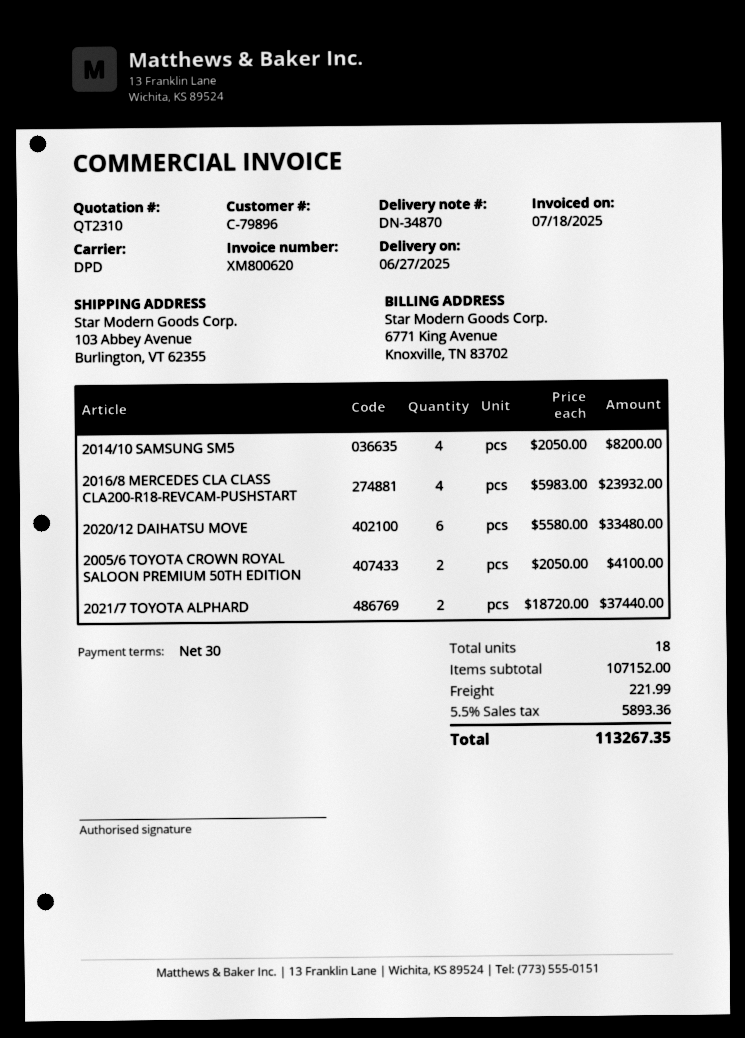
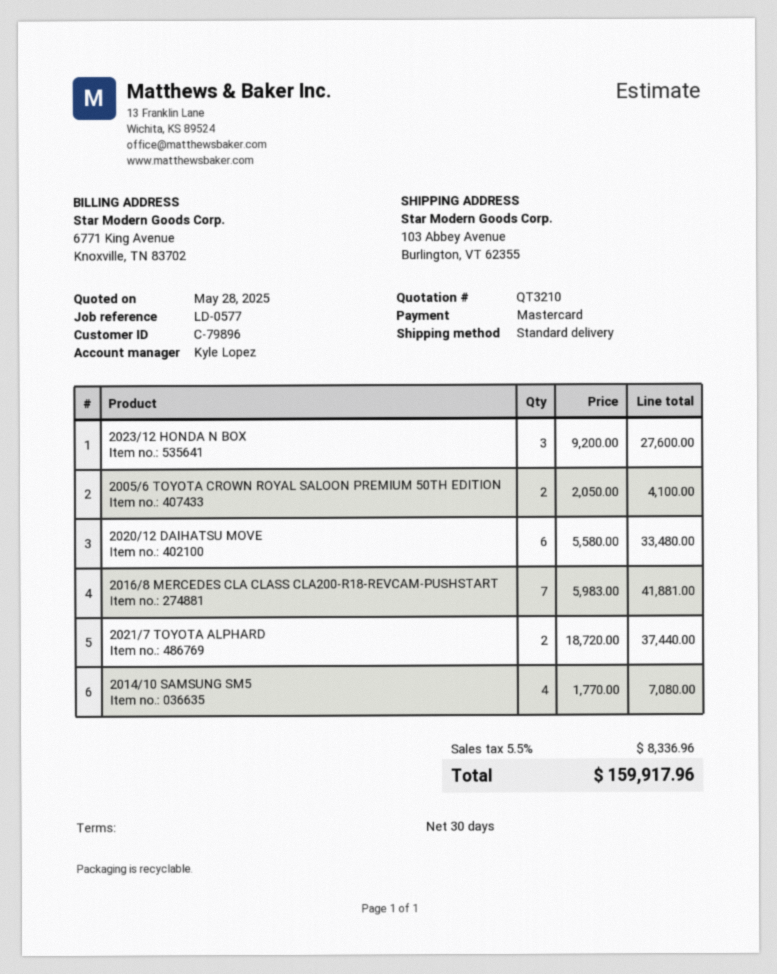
quote number: QT2310 -> QT3210
shipping method: DPD -> standard
2014/10 SAMSUNG SM5: 4 x 2050.00 = 8200.00 -> 4 x 1770.00 = 7080.00
2016/8 MERCEDES CLA CLASS CLA200-R18-REVCAM-PUSHSTART: 4 x 5983.00 = 23932.00 -> 7 x 5983.00 = 41881.00
2023/12 HONDA N BOX: none -> 3 x 9200.00 = 27600.00
shipping: 221.99 -> none
tax: 5.5% = 5893.36 -> 5.5% = 8336.96
total: 113267.35 -> 159917.96

